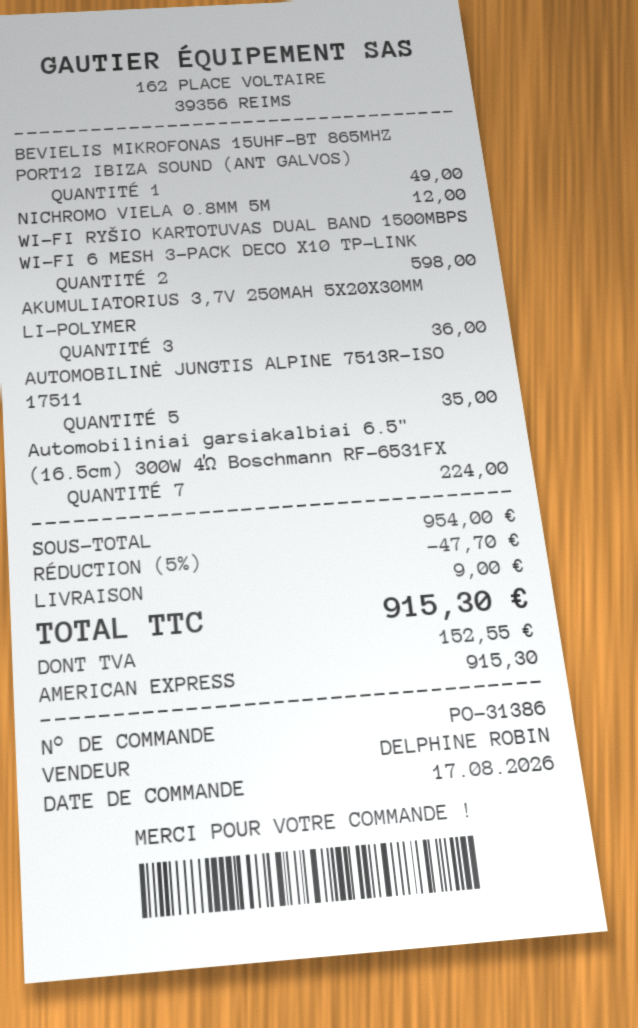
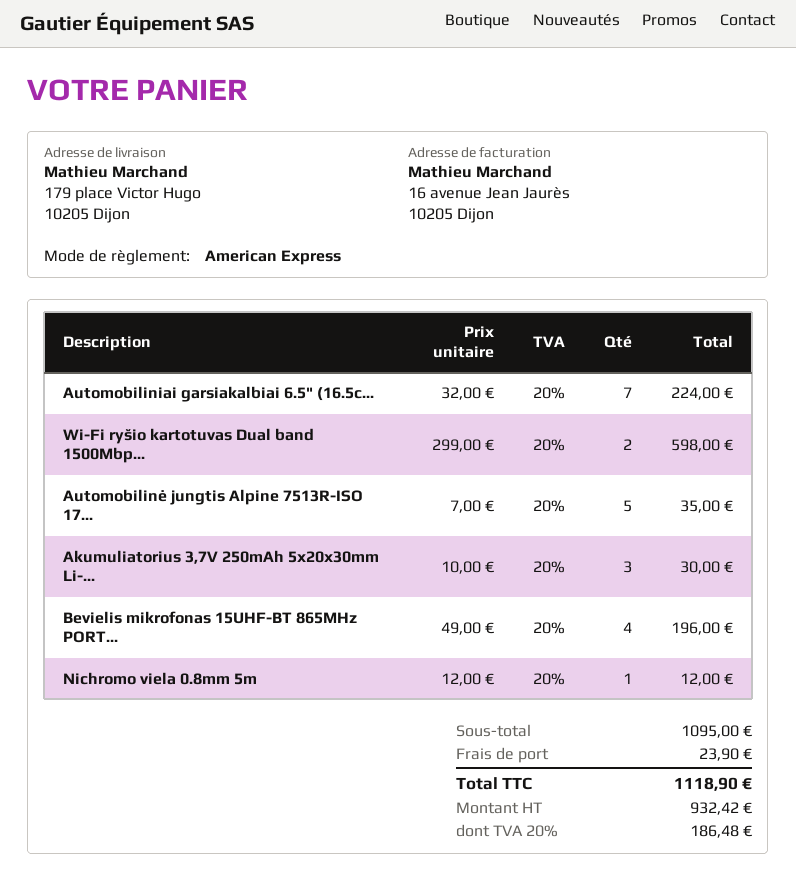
BEVIELIS MIKROFONAS 15UHF-BT 865MHZ PORT12 IBIZA SOUND (ANT GALVOS): 1 for 49.00 -> 4 for 196.00
AKUMULIATORIUS 3,7V 250MAH 5X20X30MM LI-POLYMER: 3 for 36.00 -> 3 for 30.00
subtotal: 954.00 -> 1095.00
discount: 5% = 47.70 -> none
shipping: 9.00 -> 23.90
tax: 152.55 -> 186.48
total: 915.30 -> 1118.90

